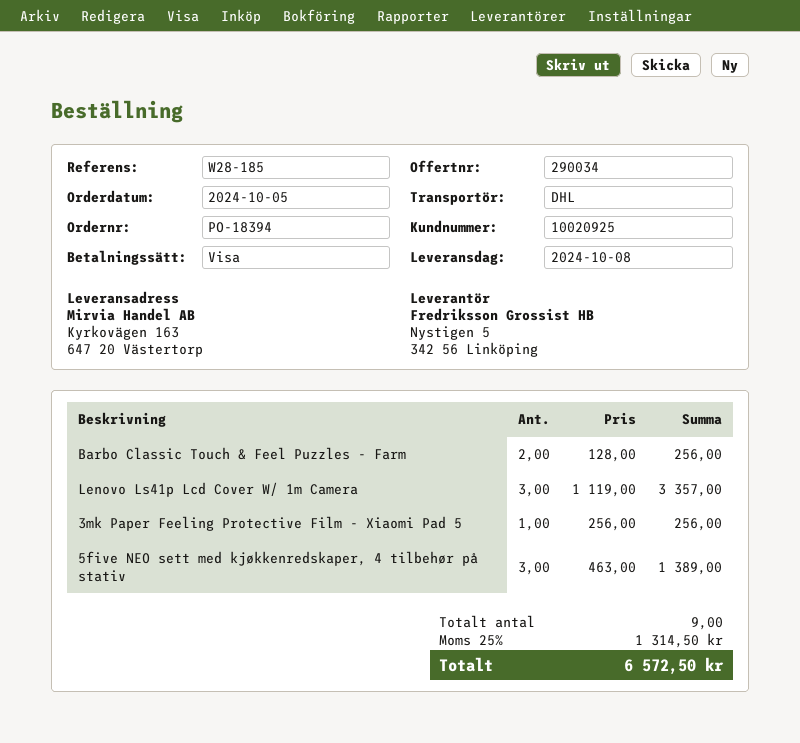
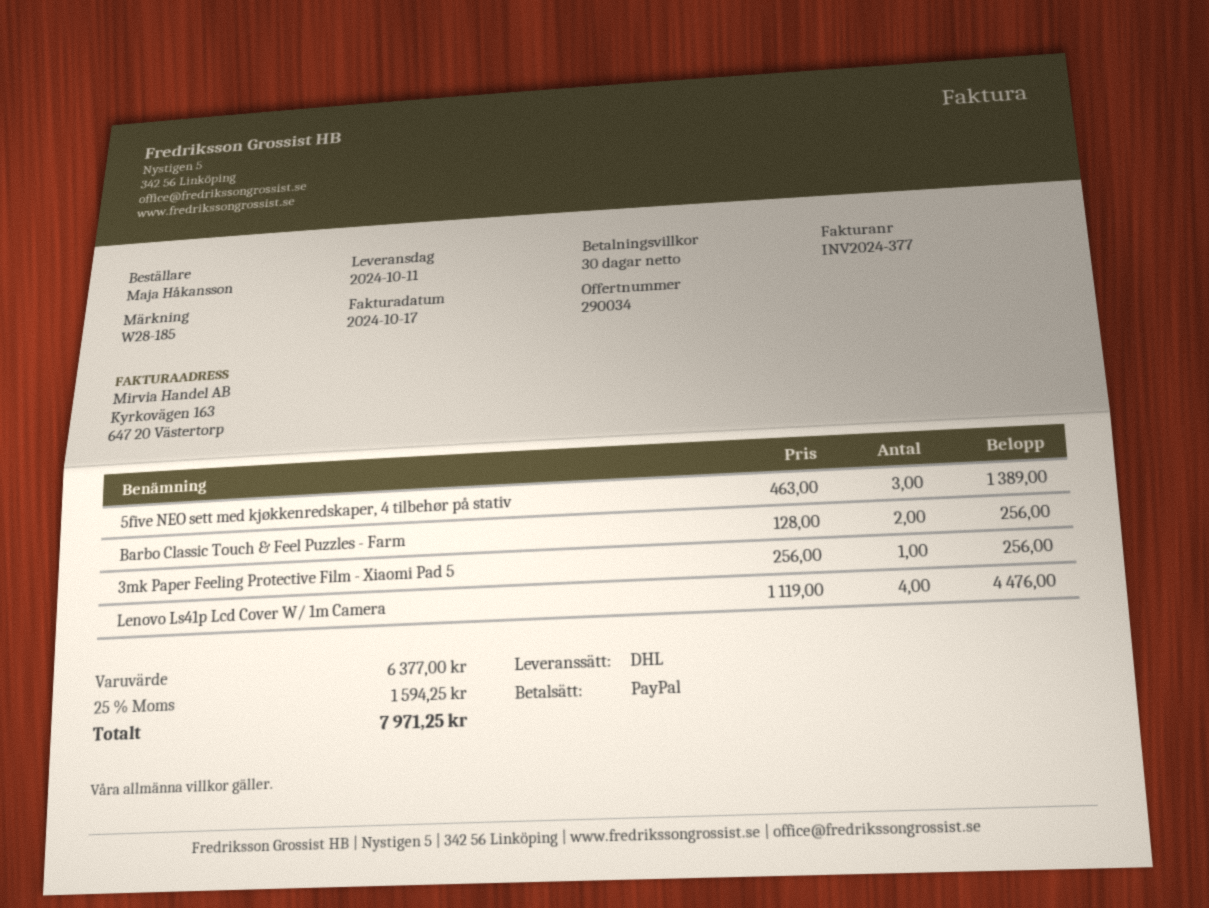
delivery date: 2024-10-08 -> 2024-10-11
payment method: Visa -> PayPal
Lenovo Ls41p Lcd Cover W/ 1m Camera: 3 x 1119.00 = 3357.00 -> 4 x 1119.00 = 4476.00
tax: 25% = 1314.50 -> 25% = 1594.25
total: 6572.50 -> 7971.25

